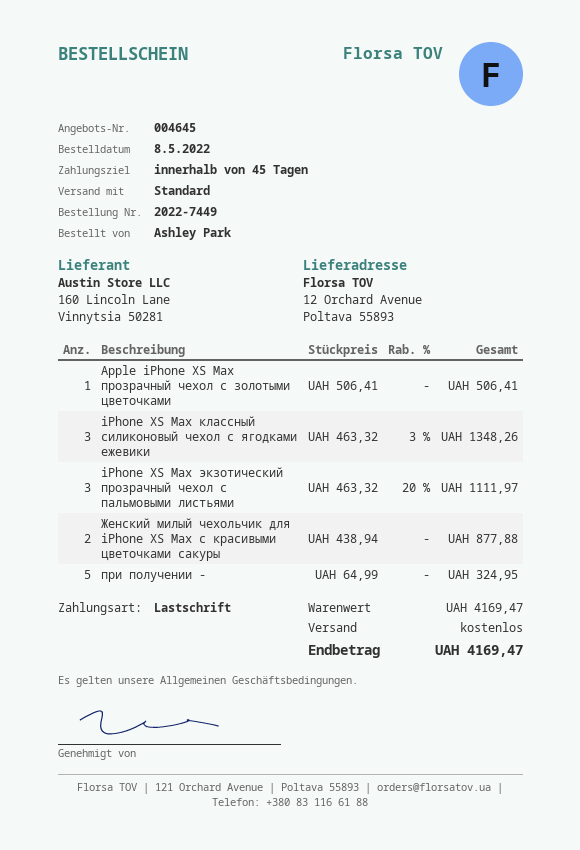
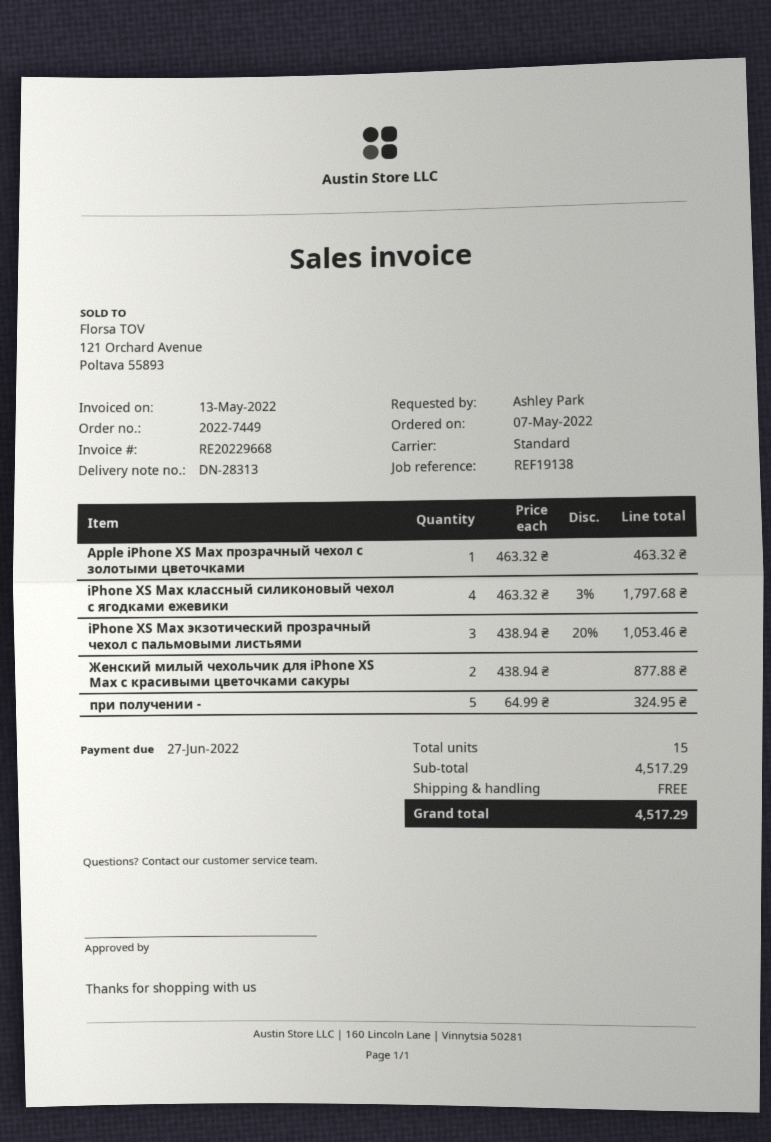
order date: 2022-05-08 -> 2022-05-07
Apple iPhone XS Max прозрачный чехол с золотыми цветочками: 1 x 506.41 = 506.41 -> 1 x 463.32 = 463.32
iPhone XS Max классный силиконовый чехол с ягодками ежевики: 3 x 463.32 - 3% = 1348.26 -> 4 x 463.32 - 3% = 1797.68
iPhone XS Max экзотический прозрачный чехол с пальмовыми листьями: 3 x 463.32 - 20% = 1111.97 -> 3 x 438.94 - 20% = 1053.46
subtotal: 4169.47 -> 4517.29
total: 4169.47 -> 4517.29

